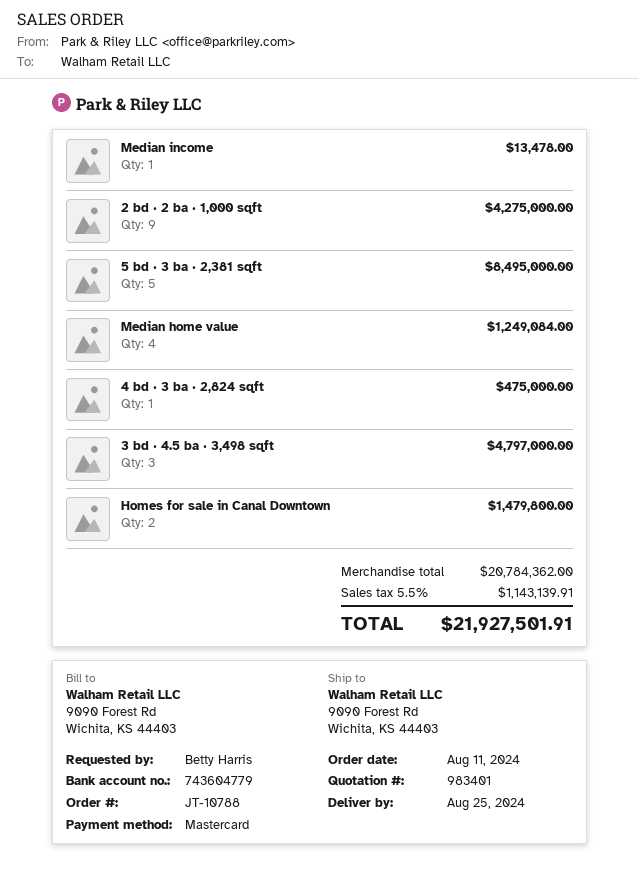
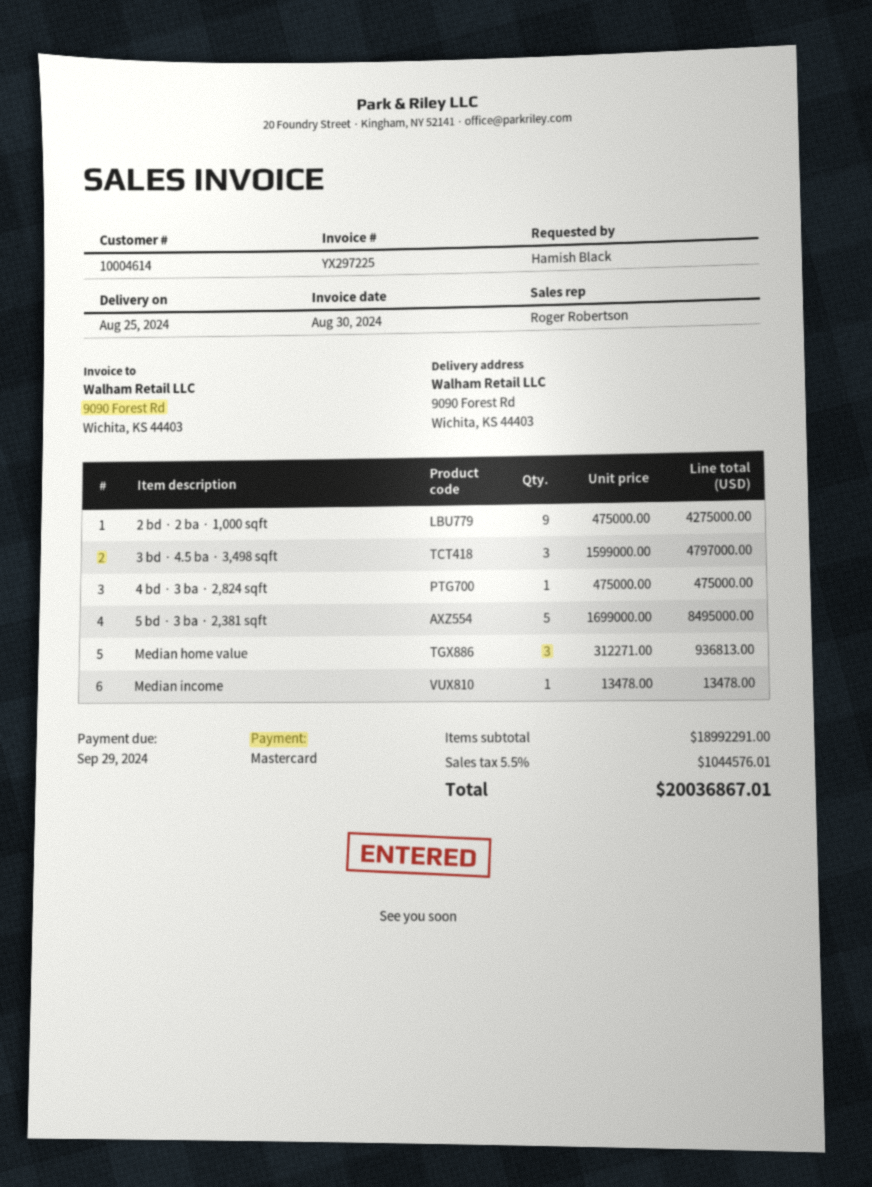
ordered by: Betty Harris -> Hamish Black
Median home value: 4 for 1249084.00 -> 3 for 936813.00
Homes for sale in Canal Downtown: 2 for 1479800.00 -> none
subtotal: 20784362.00 -> 18992291.00
tax: 5.5% = 1143139.91 -> 5.5% = 1044576.01
total: 21927501.91 -> 20036867.01

